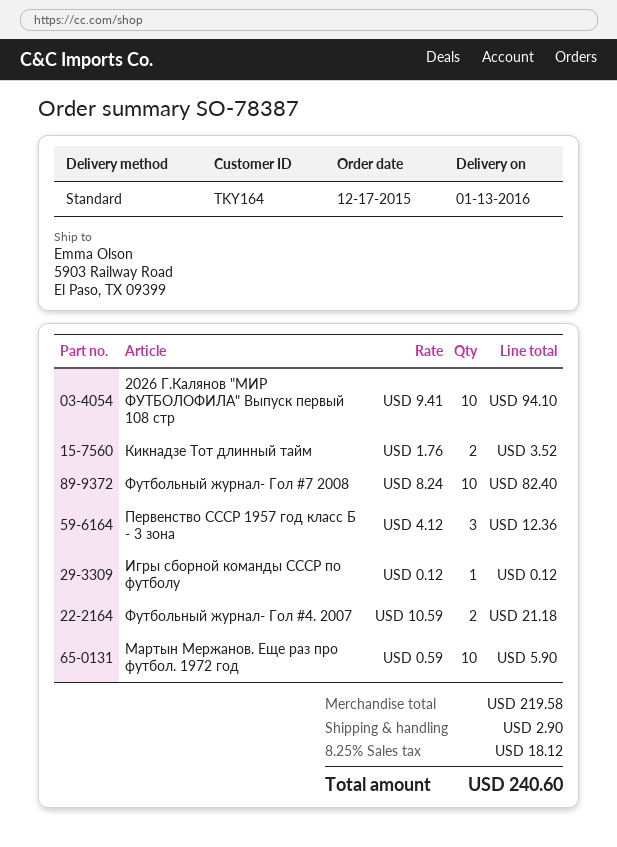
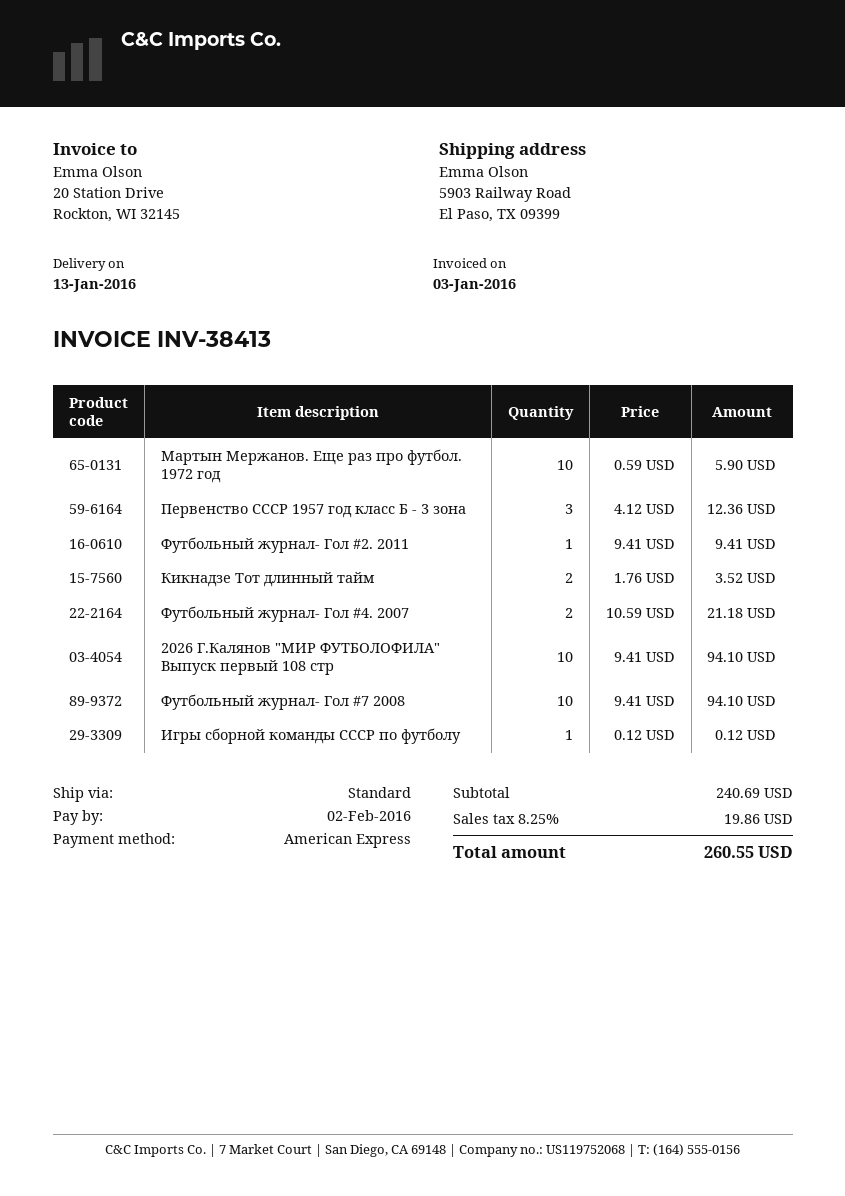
Футбольный журнал- Гол #7 2008: 10 x 8.24 = 82.40 -> 10 x 9.41 = 94.10
Футбольный журнал- Гол #2. 2011: none -> 1 x 9.41 = 9.41
subtotal: 219.58 -> 240.69
shipping: 2.90 -> none
tax: 8.25% = 18.12 -> 8.25% = 19.86
total: 240.60 -> 260.55

